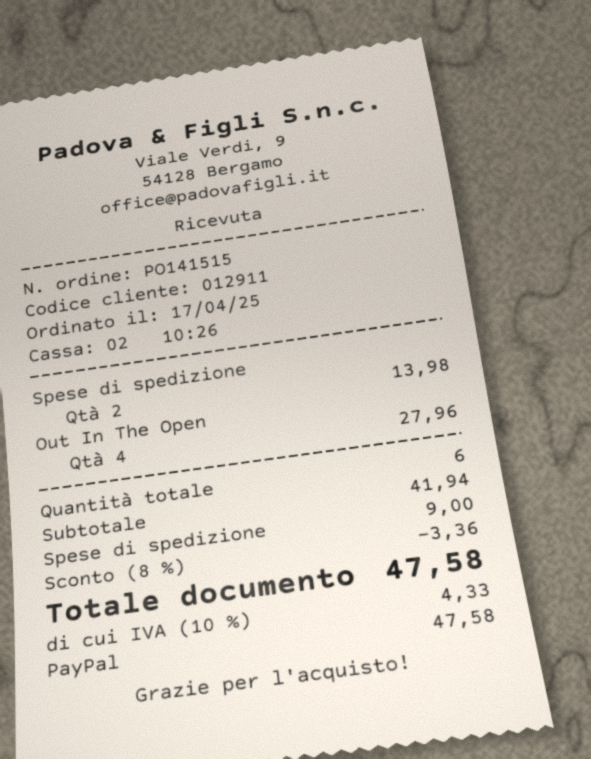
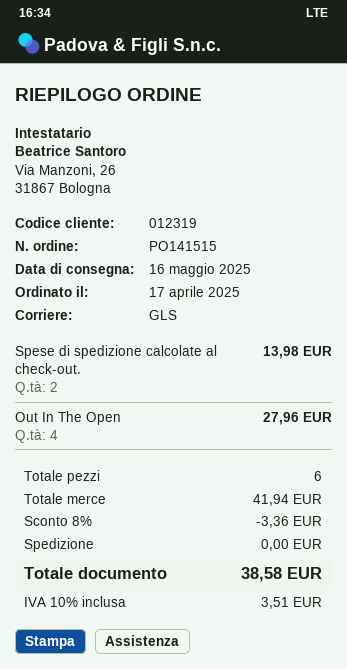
customer number: 012911 -> 012319
shipping: 9.00 -> 0.00
tax: 10% = 4.33 -> 10% = 3.51
total: 47.58 -> 38.58

